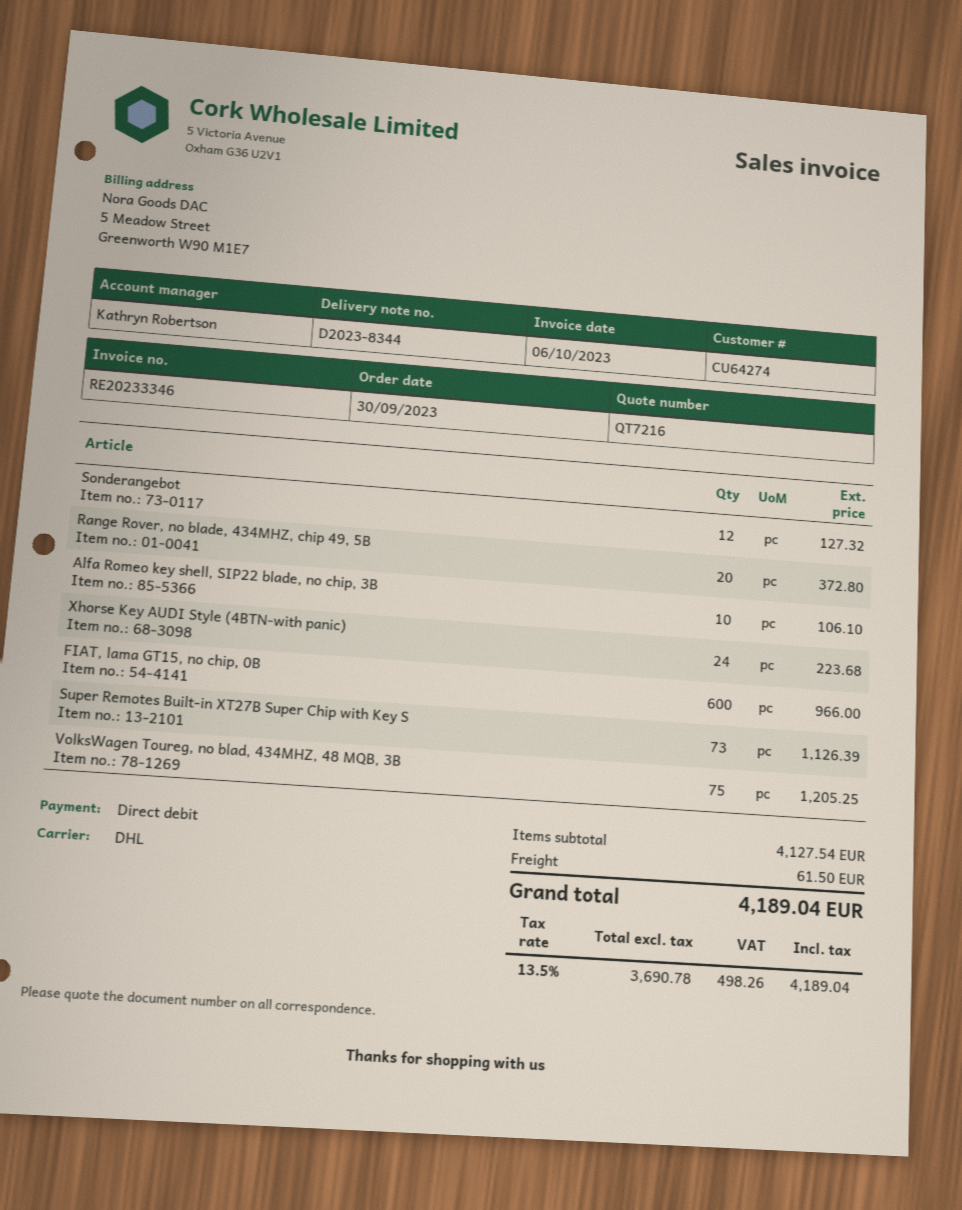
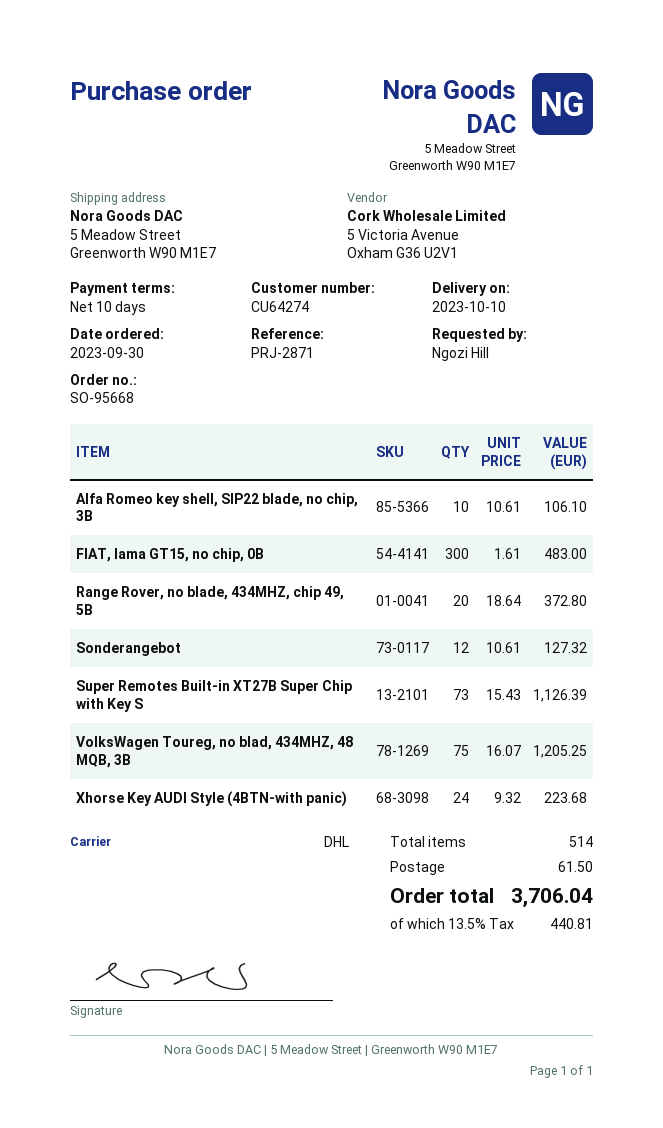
FIAT, lama GT15, no chip, 0B: 600 for 966.00 -> 300 for 483.00
tax: 13.5% = 498.26 -> 13.5% = 440.81
total: 4189.04 -> 3706.04

